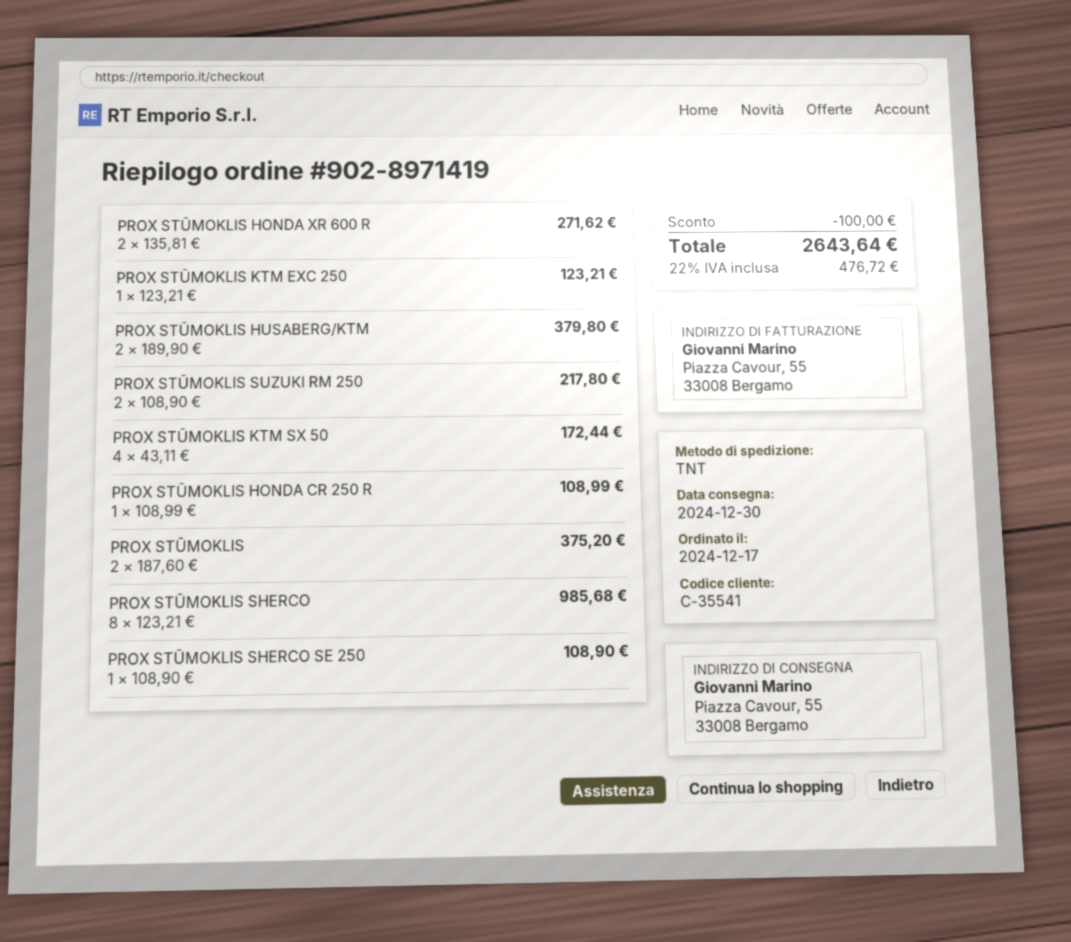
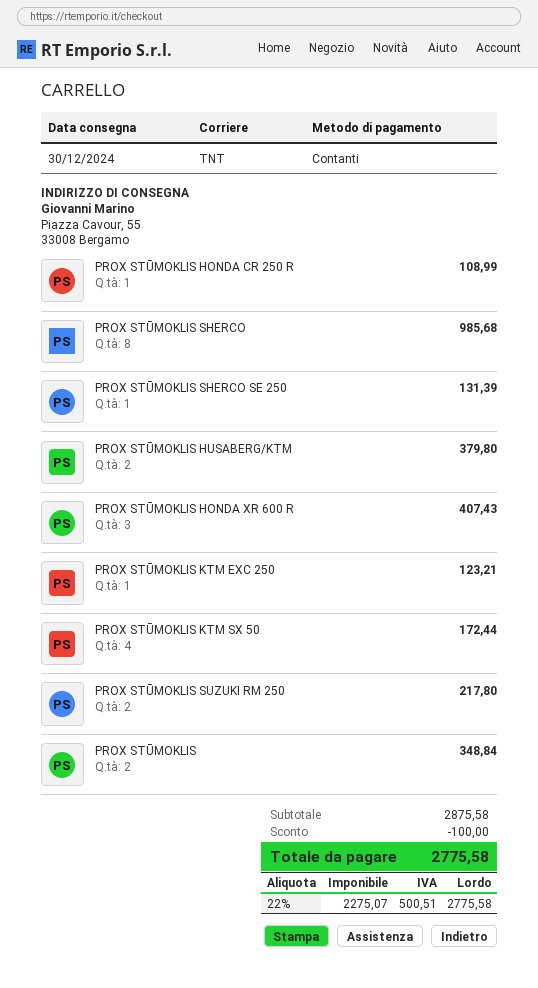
PROX STŪMOKLIS HONDA XR 600 R: 2 for 271.62 -> 3 for 407.43
PROX STŪMOKLIS: 2 for 375.20 -> 2 for 348.84
PROX STŪMOKLIS SHERCO SE 250: 1 for 108.90 -> 1 for 131.39
tax: 22% = 476.72 -> 22% = 500.51
total: 2643.64 -> 2775.58

